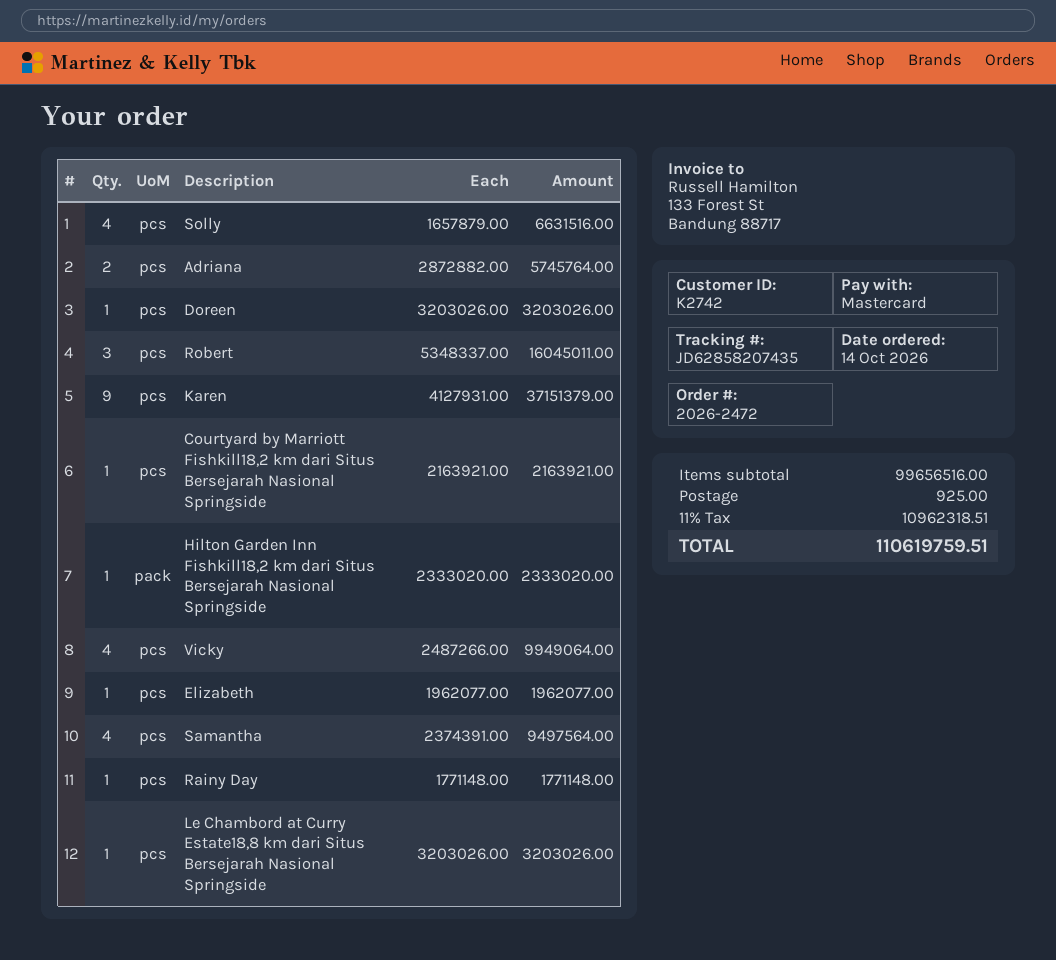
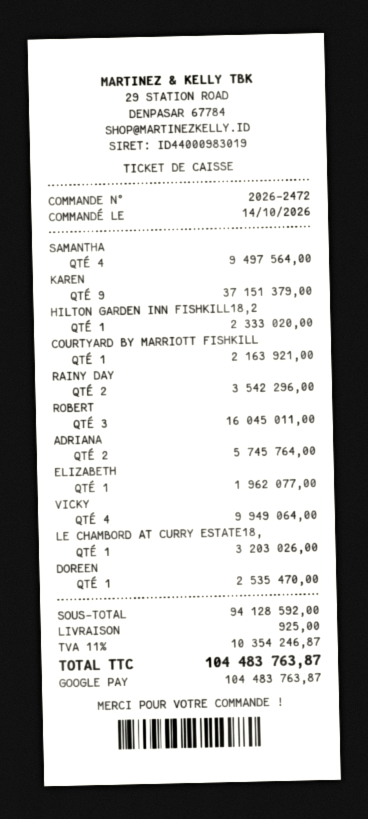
payment method: Mastercard -> Google Pay
Solly: 4 for 6631516.00 -> none
Doreen: 1 for 3203026.00 -> 1 for 2535470.00
Rainy Day: 1 for 1771148.00 -> 2 for 3542296.00
subtotal: 99656516.00 -> 94128592.00
tax: 11% = 10962318.51 -> 11% = 10354246.87
total: 110619759.51 -> 104483763.87

